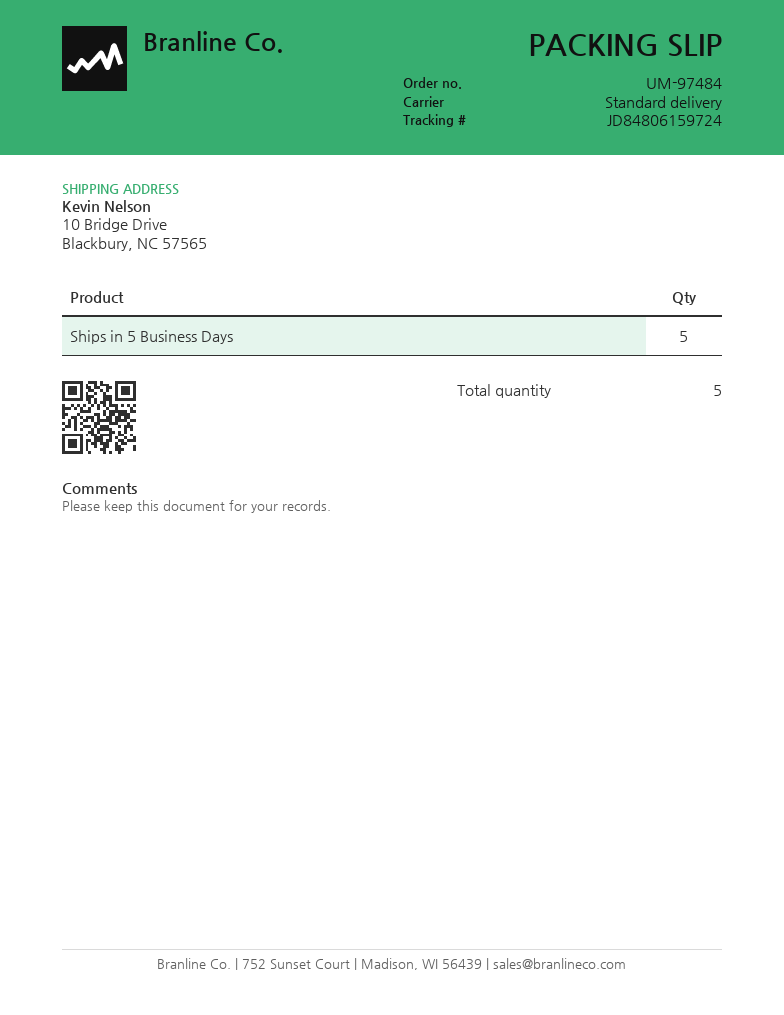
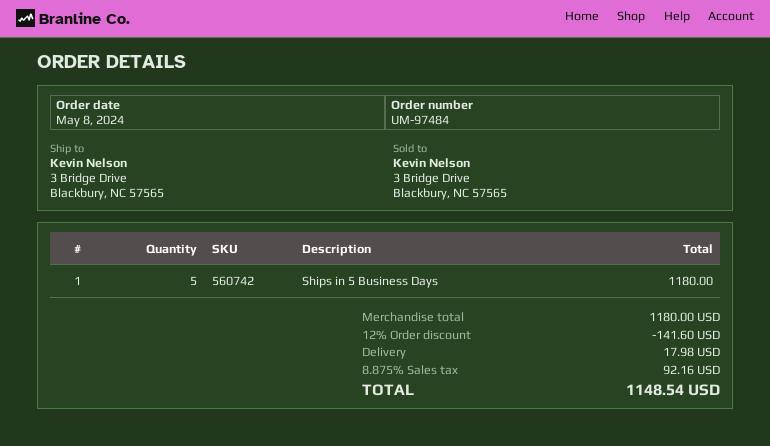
ship to: 10 Bridge Drive, Blackbury, NC 57565 -> 3 Bridge Drive, Blackbury, NC 57565

